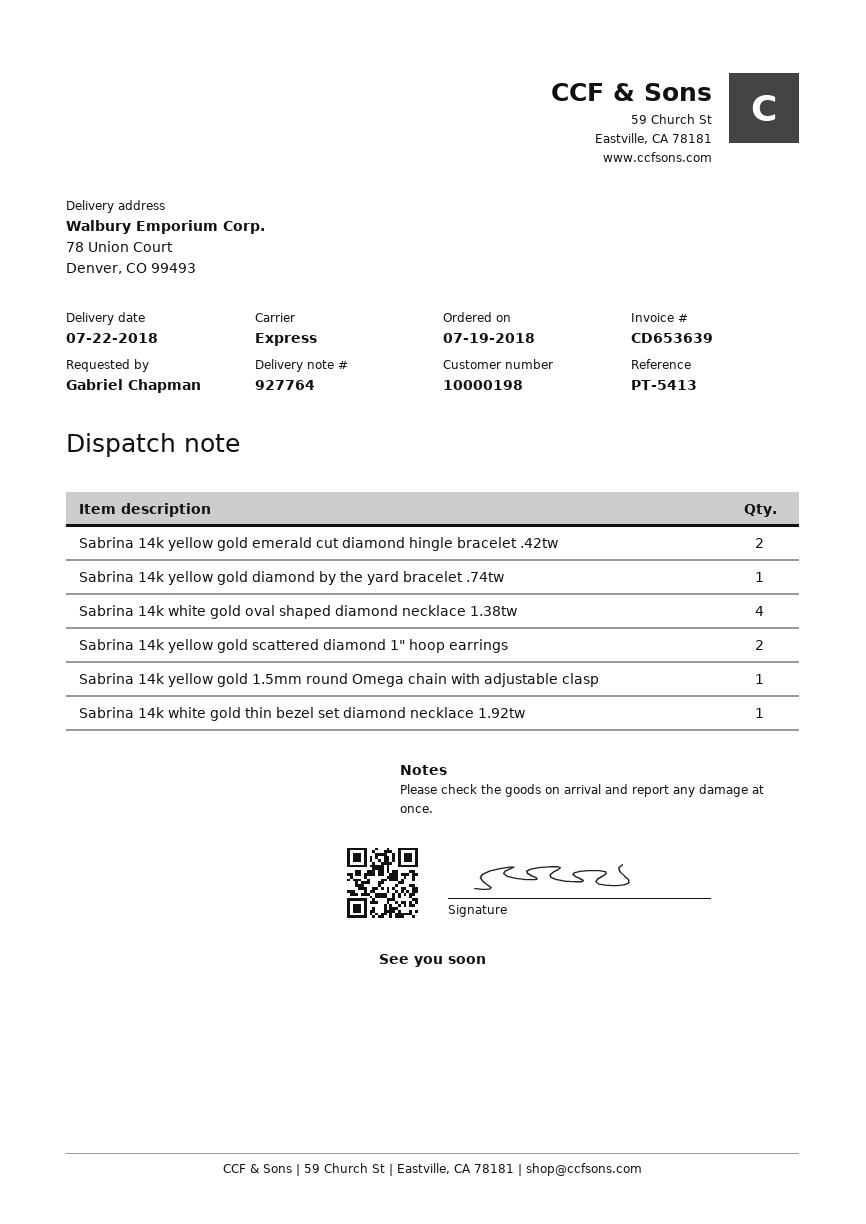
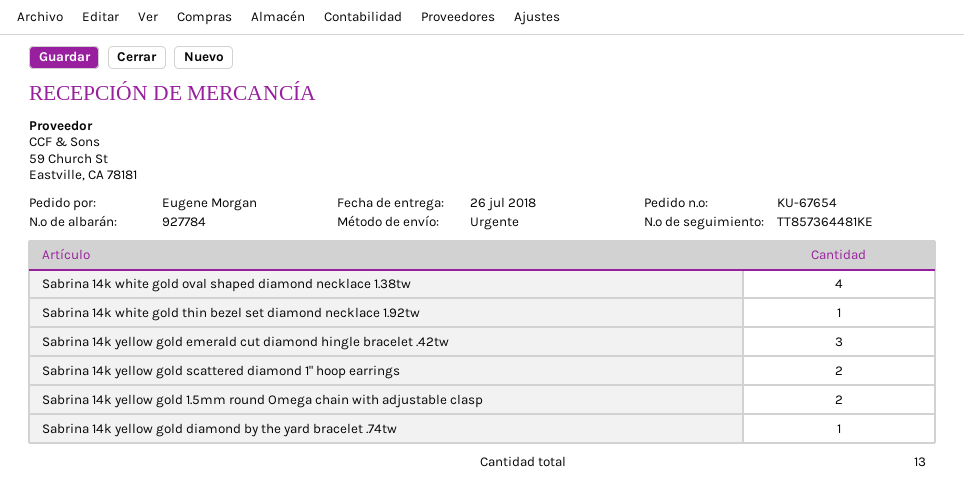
delivery note number: 927764 -> 927784
delivery date: 2018-07-22 -> 2018-07-26
ordered by: Gabriel Chapman -> Eugene Morgan
Sabrina 14k yellow gold emerald cut diamond hingle bracelet .42tw: 2 -> 3
Sabrina 14k yellow gold 1.5mm round Omega chain with adjustable clasp: 1 -> 2

